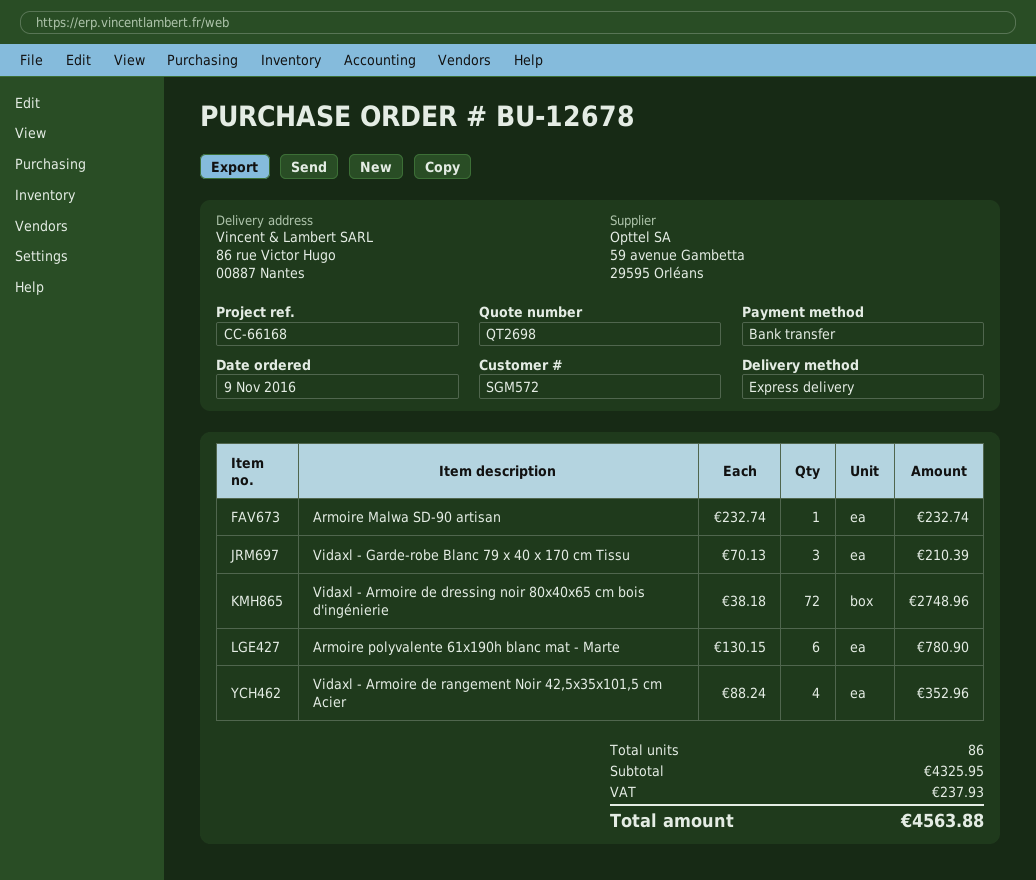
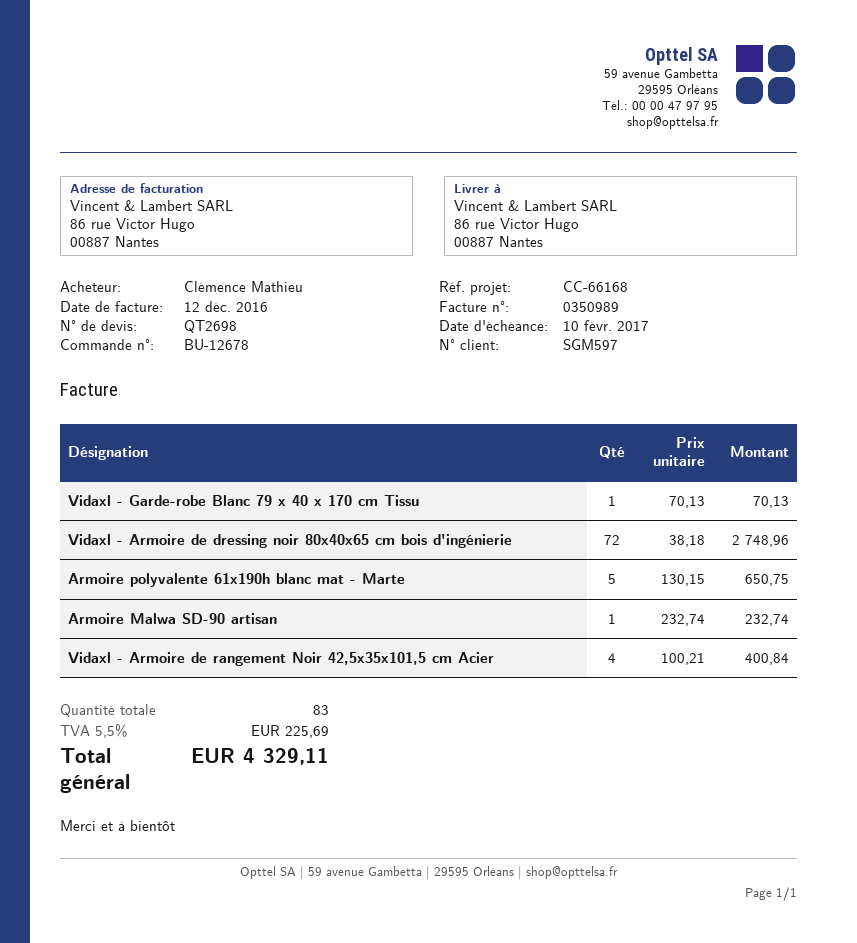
customer number: SGM572 -> SGM597
Vidaxl - Garde-robe Blanc 79 x 40 x 170 cm Tissu: 3 x 70.13 = 210.39 -> 1 x 70.13 = 70.13
Armoire polyvalente 61x190h blanc mat - Marte: 6 x 130.15 = 780.90 -> 5 x 130.15 = 650.75
Vidaxl - Armoire de rangement Noir 42,5x35x101,5 cm Acier: 4 x 88.24 = 352.96 -> 4 x 100.21 = 400.84
total quantity: 86 -> 83
tax: 237.93 -> 225.69
total: 4563.88 -> 4329.11

